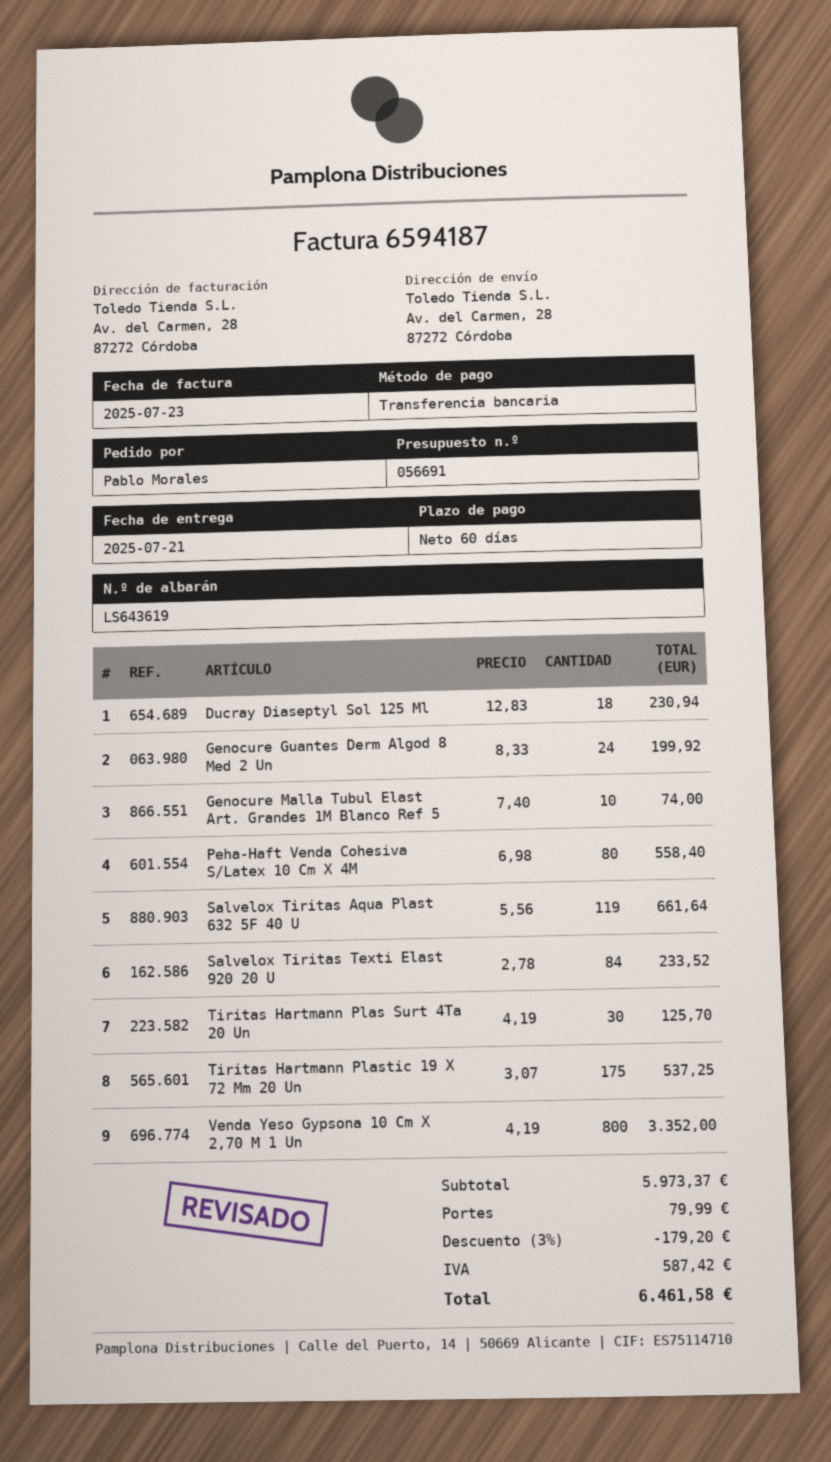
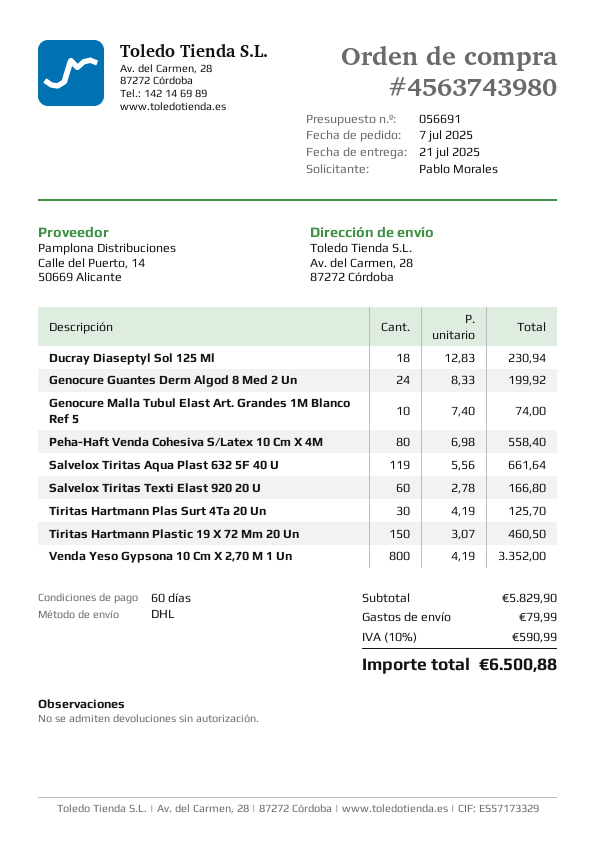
Salvelox Tiritas Texti Elast 920 20 U: 84 x 2.78 = 233.52 -> 60 x 2.78 = 166.80
Tiritas Hartmann Plastic 19 X 72 Mm 20 Un: 175 x 3.07 = 537.25 -> 150 x 3.07 = 460.50
subtotal: 5973.37 -> 5829.90
discount: 3% = 179.20 -> none
tax: 587.42 -> 590.99
total: 6461.58 -> 6500.88

